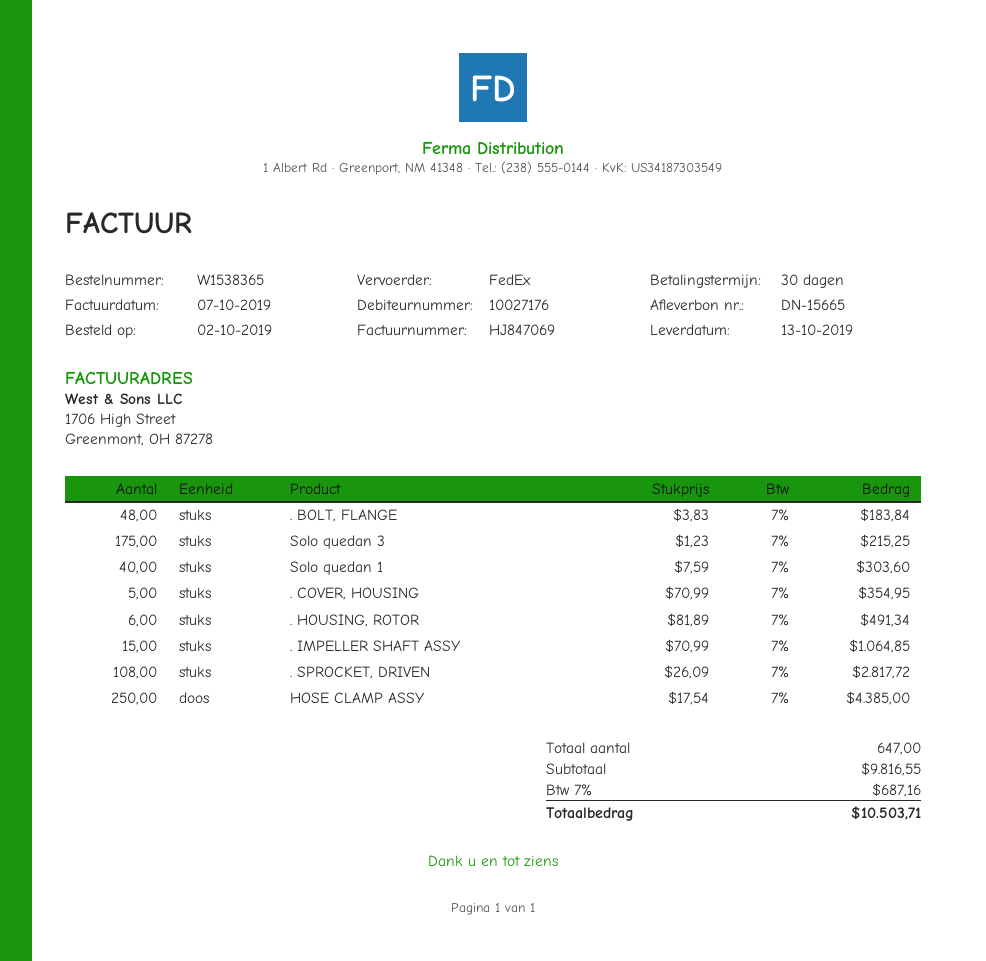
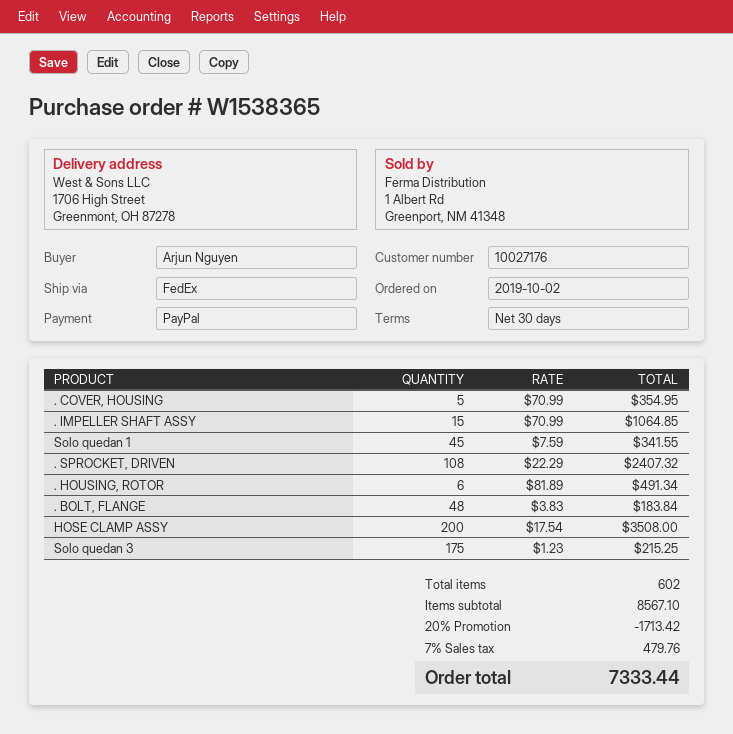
Solo quedan 1: 40 x 7.59 = 303.60 -> 45 x 7.59 = 341.55
. SPROCKET, DRIVEN: 108 x 26.09 = 2817.72 -> 108 x 22.29 = 2407.32
HOSE CLAMP ASSY: 250 x 17.54 = 4385.00 -> 200 x 17.54 = 3508.00
total quantity: 647 -> 602
subtotal: 9816.55 -> 8567.10
discount: none -> 20% = 1713.42
tax: 7% = 687.16 -> 7% = 479.76
total: 10503.71 -> 7333.44

